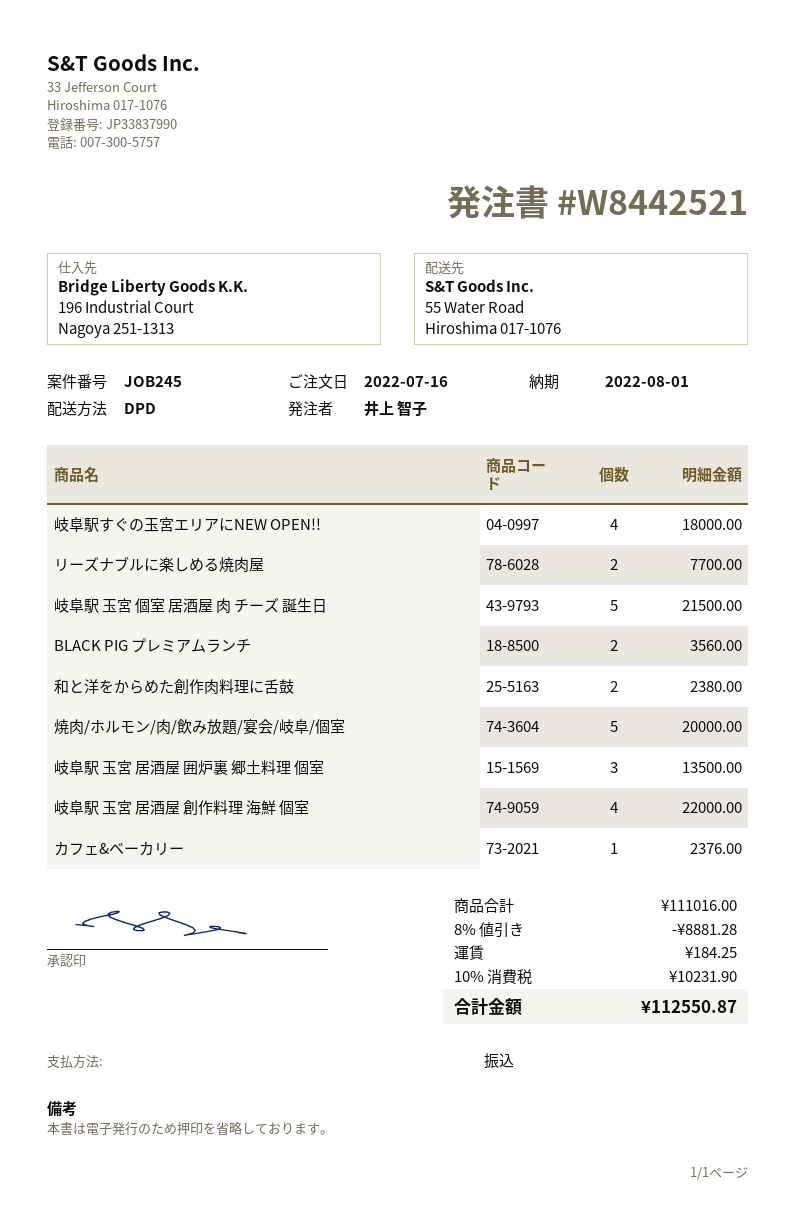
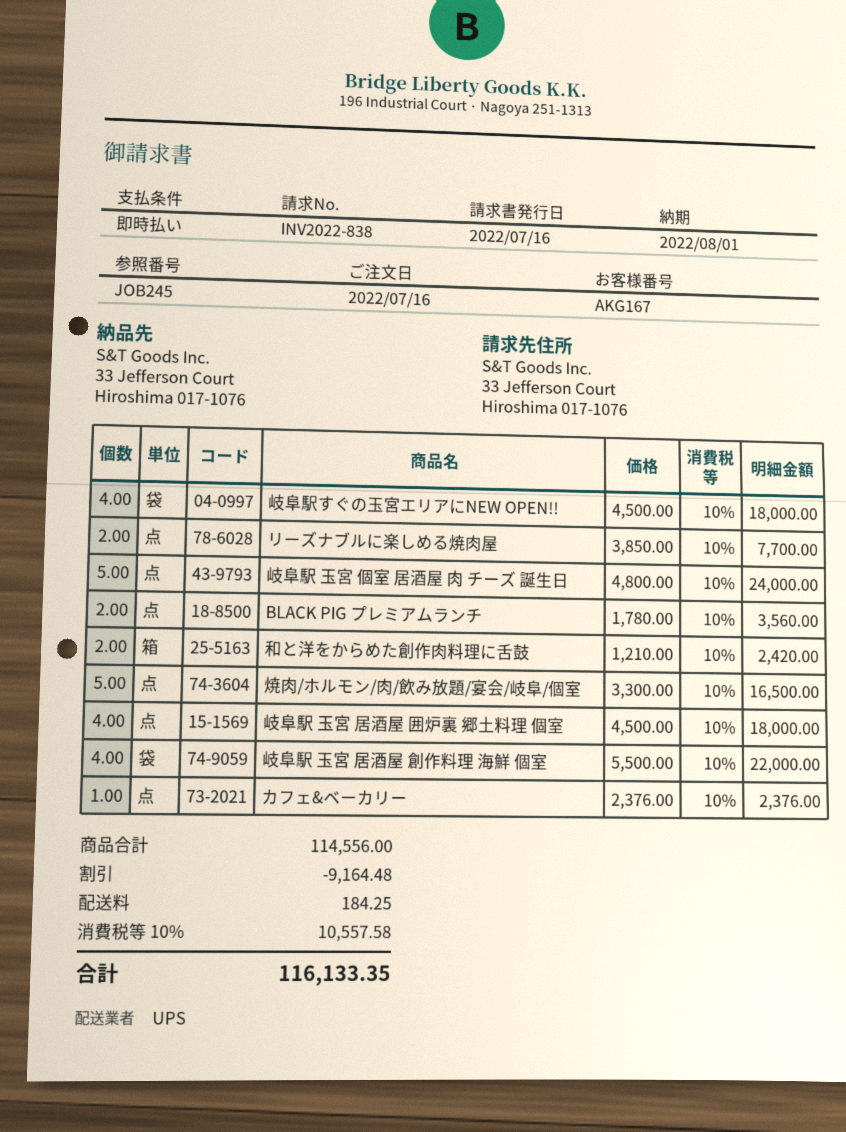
shipping method: DPD -> UPS
ship to: 55 Water Road, Hiroshima 017-1076 -> 33 Jefferson Court, Hiroshima 017-1076
岐阜駅 玉宮 個室 居酒屋 肉 チーズ 誕生日: 5 for 21500.00 -> 5 for 24000.00
和と洋をからめた創作肉料理に舌鼓: 2 for 2380.00 -> 2 for 2420.00
焼肉/ホルモン/肉/飲み放題/宴会/岐阜/個室: 5 for 20000.00 -> 5 for 16500.00
岐阜駅 玉宮 居酒屋 囲炉裏 郷土料理 個室: 3 for 13500.00 -> 4 for 18000.00
subtotal: 111016.00 -> 114556.00
discount: 8881.28 -> 9164.48
tax: 10% = 10231.90 -> 10% = 10557.58
total: 112550.87 -> 116133.35

